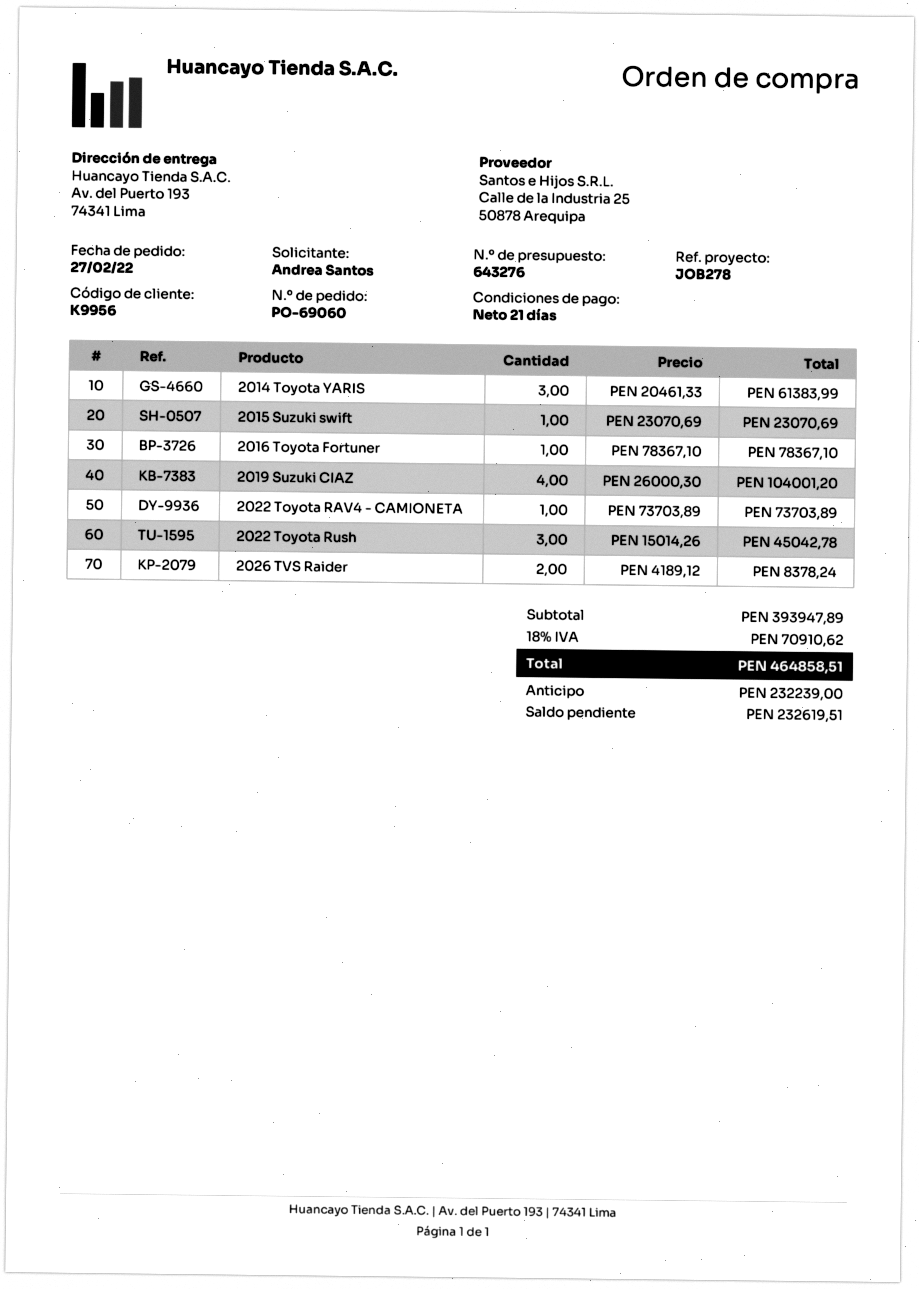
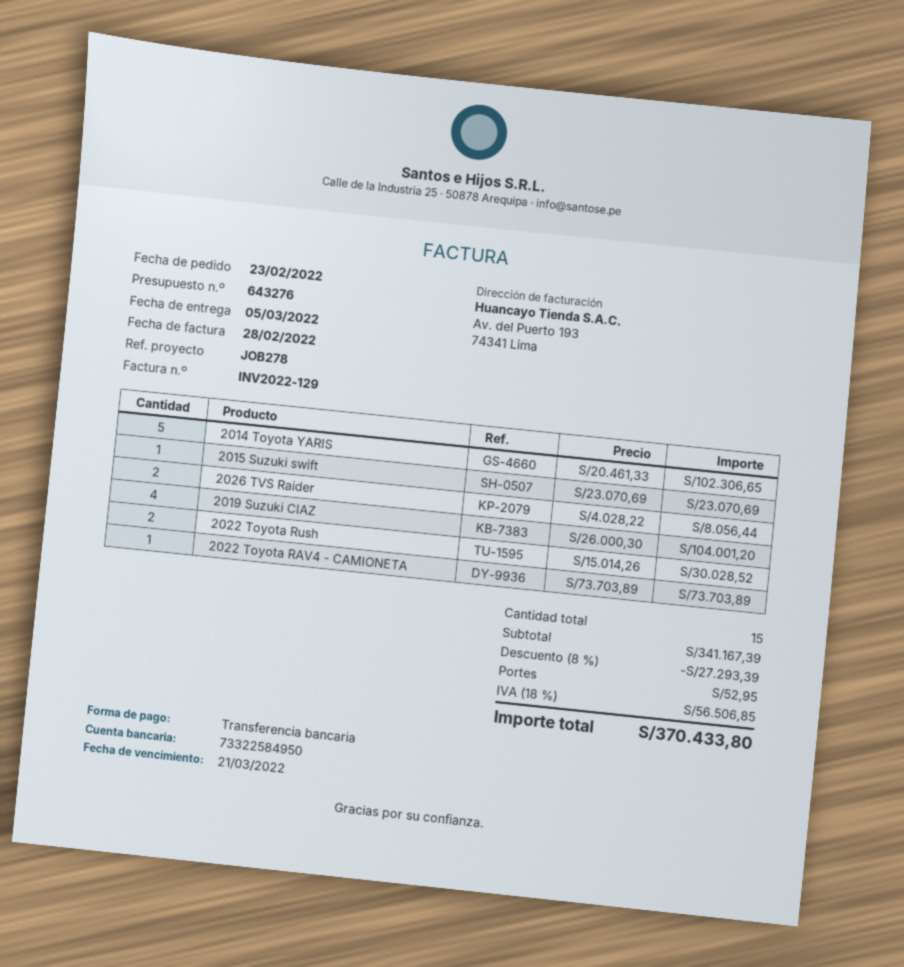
order date: 2022-02-27 -> 2022-02-23
2014 Toyota YARIS: 3 x 20461.33 = 61383.99 -> 5 x 20461.33 = 102306.65
2016 Toyota Fortuner: 1 x 78367.10 = 78367.10 -> none
2022 Toyota Rush: 3 x 15014.26 = 45042.78 -> 2 x 15014.26 = 30028.52
2026 TVS Raider: 2 x 4189.12 = 8378.24 -> 2 x 4028.22 = 8056.44
subtotal: 393947.89 -> 341167.39
discount: none -> 8% = 27293.39
shipping: none -> 52.95
tax: 18% = 70910.62 -> 18% = 56506.85
total: 464858.51 -> 370433.80

